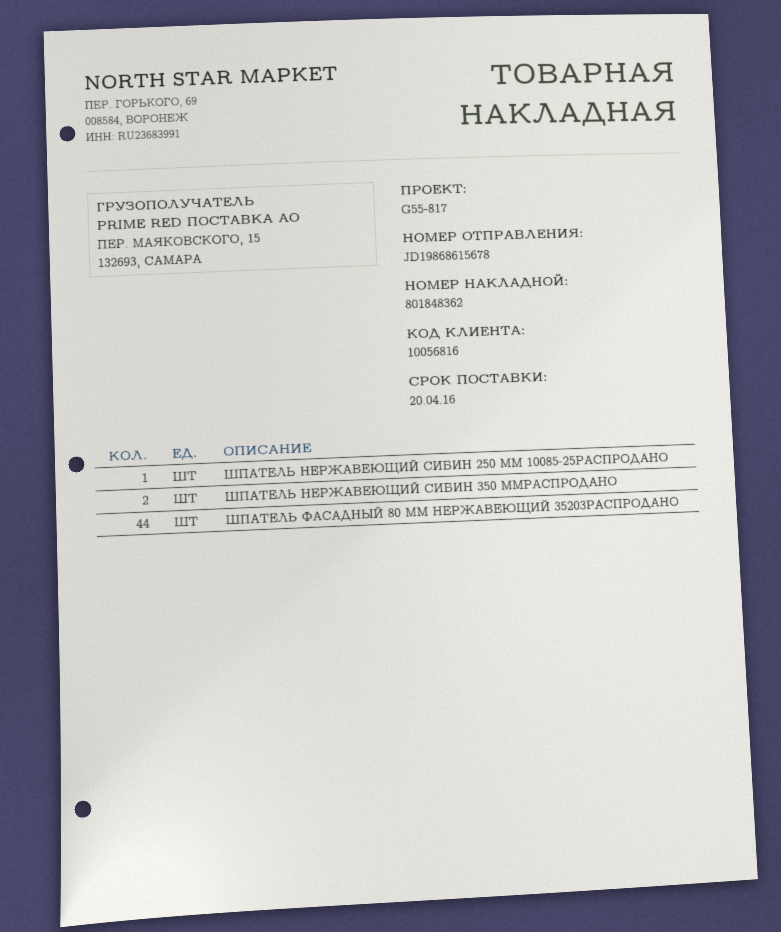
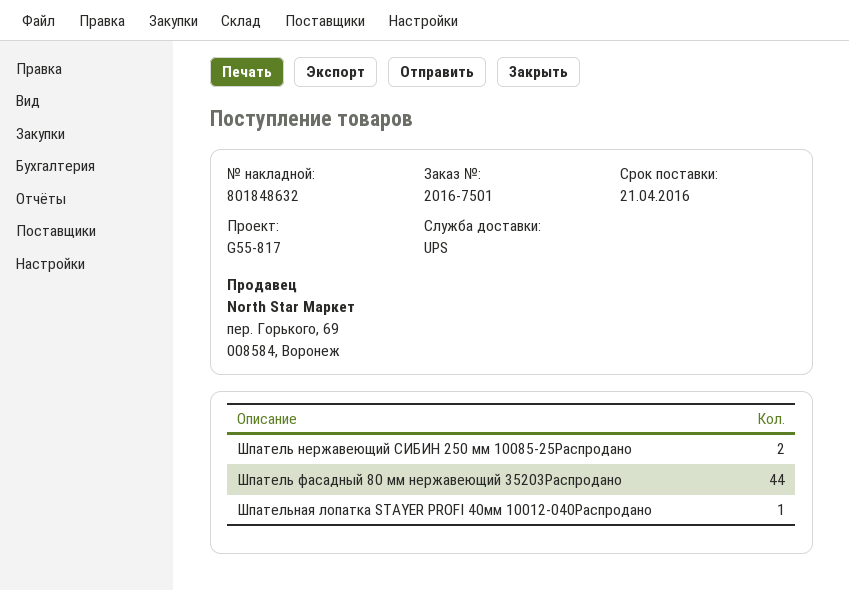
delivery note number: 801848362 -> 801848632
delivery date: 2016-04-20 -> 2016-04-21
ШПАТЕЛЬ НЕРЖАВЕЮЩИЙ СИБИН 250 ММ 10085-25РАСПРОДАНО: 1 -> 2
ШПАТЕЛЬ НЕРЖАВЕЮЩИЙ СИБИН 350 ММРАСПРОДАНО: 2 -> none
Шпательная лопатка STAYER PROFI 40мм 10012-040Распродано: none -> 1

